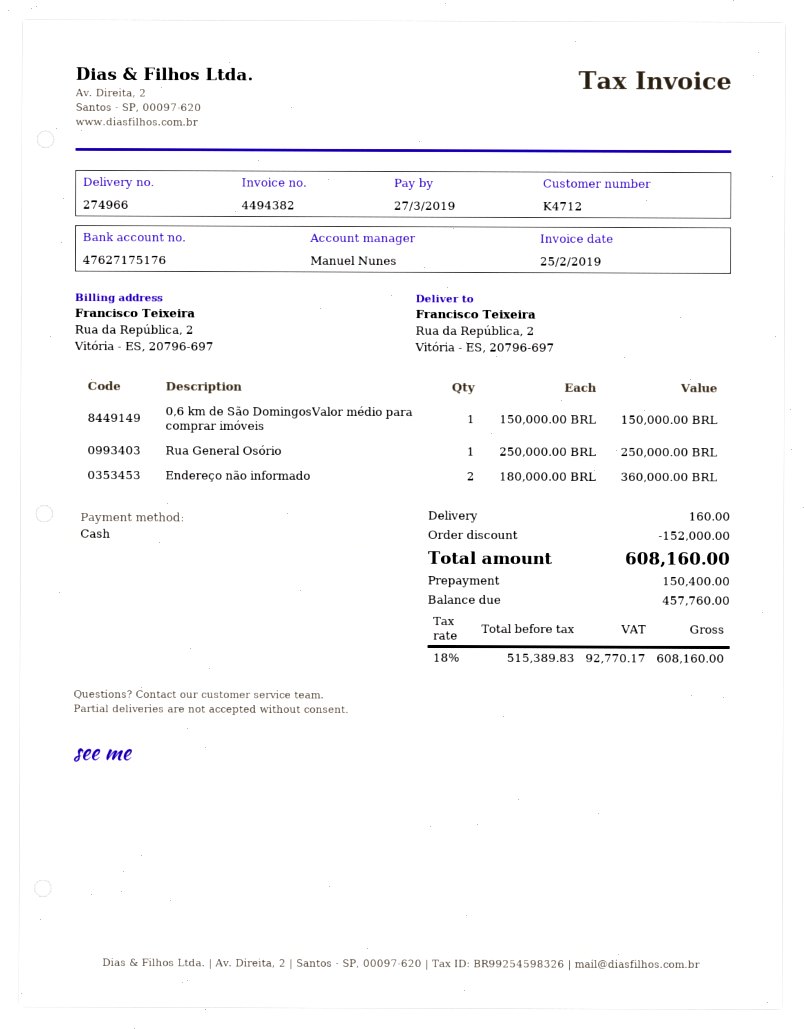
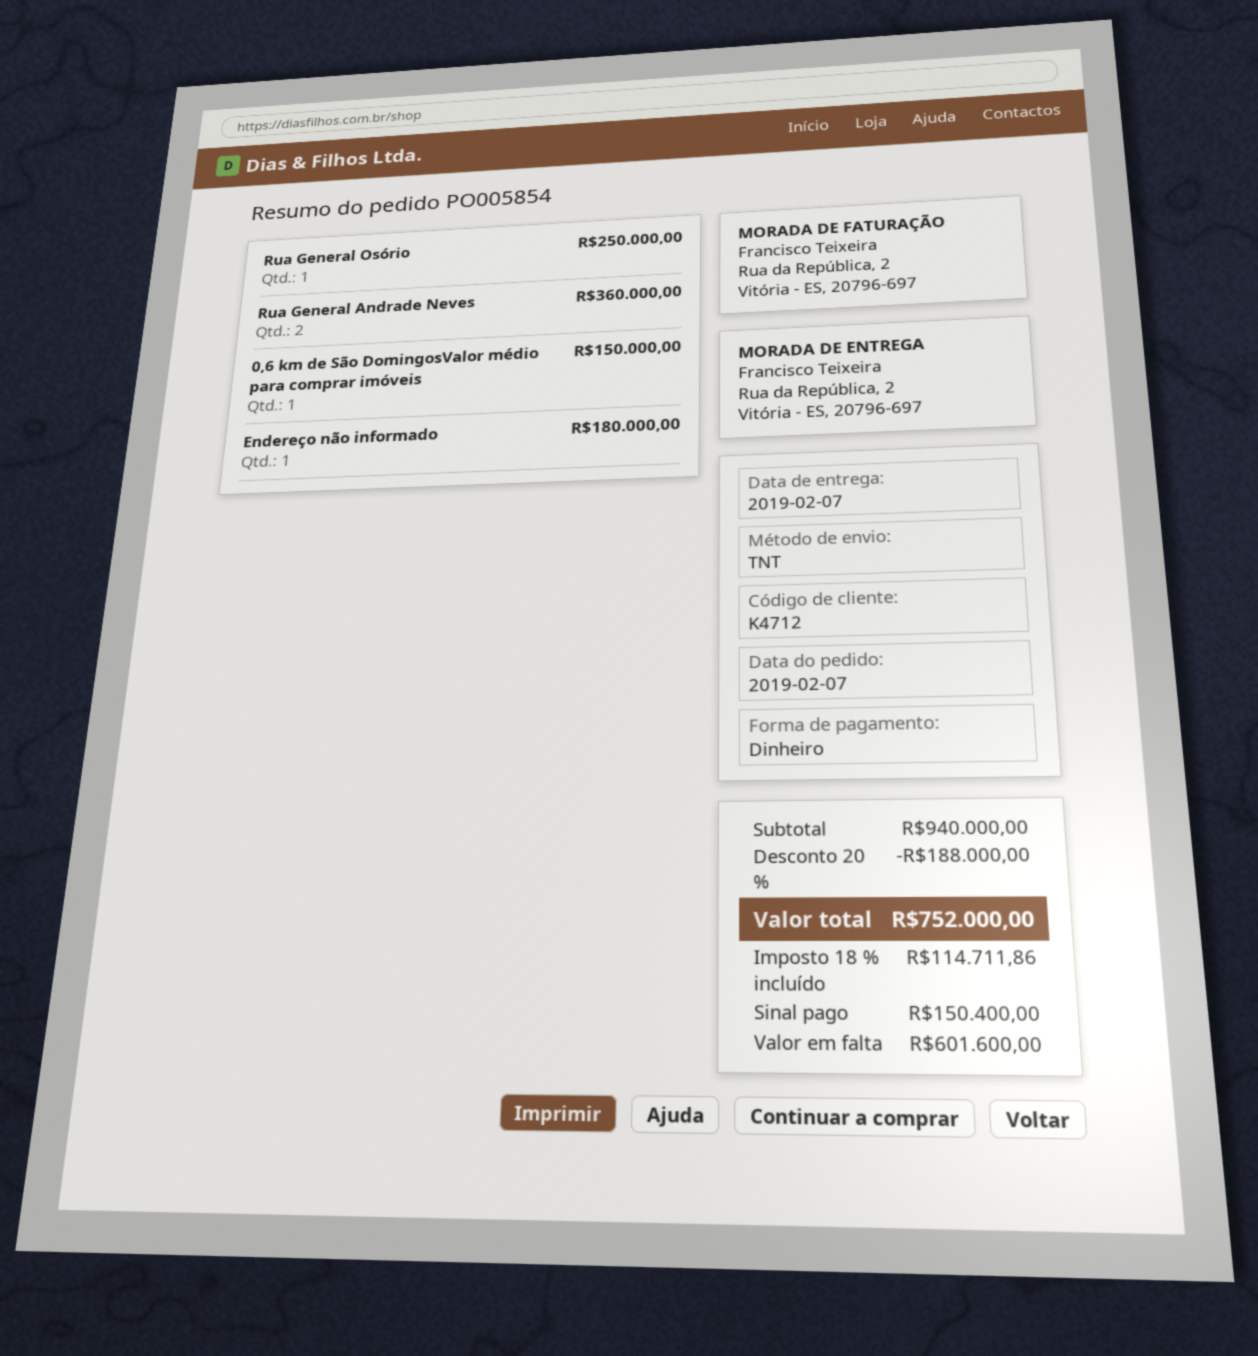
Endereço não informado: 2 for 360000.00 -> 1 for 180000.00
Rua General Andrade Neves: none -> 2 for 360000.00
discount: 152000.00 -> 188000.00
shipping: 160.00 -> none
tax: 18% = 92770.17 -> 18% = 114711.86
total: 608160.00 -> 752000.00
balance: 457760.00 -> 601600.00

